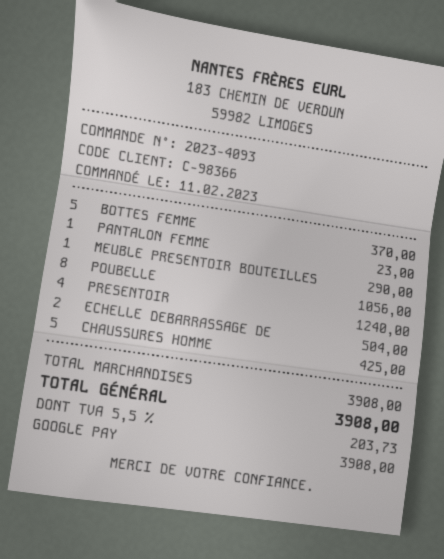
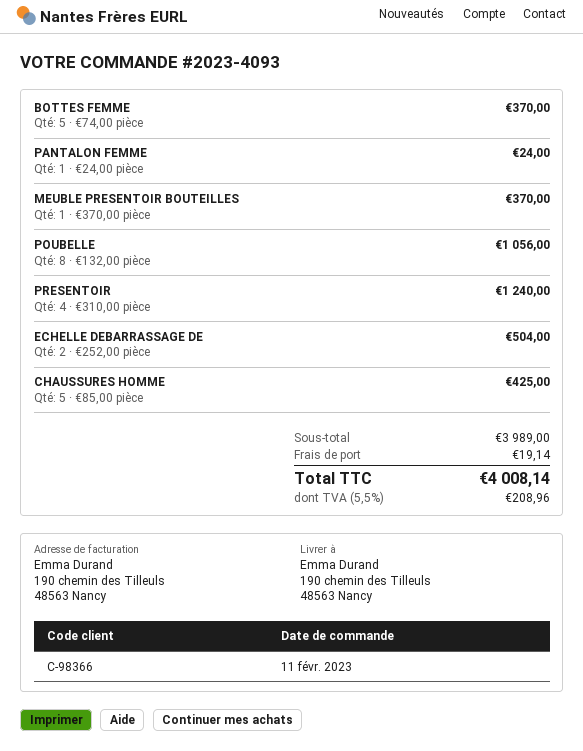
PANTALON FEMME: 1 for 23.00 -> 1 for 24.00
MEUBLE PRESENTOIR BOUTEILLES: 1 for 290.00 -> 1 for 370.00
subtotal: 3908.00 -> 3989.00
shipping: none -> 19.14
tax: 5.5% = 203.73 -> 5.5% = 208.96
total: 3908.00 -> 4008.14

